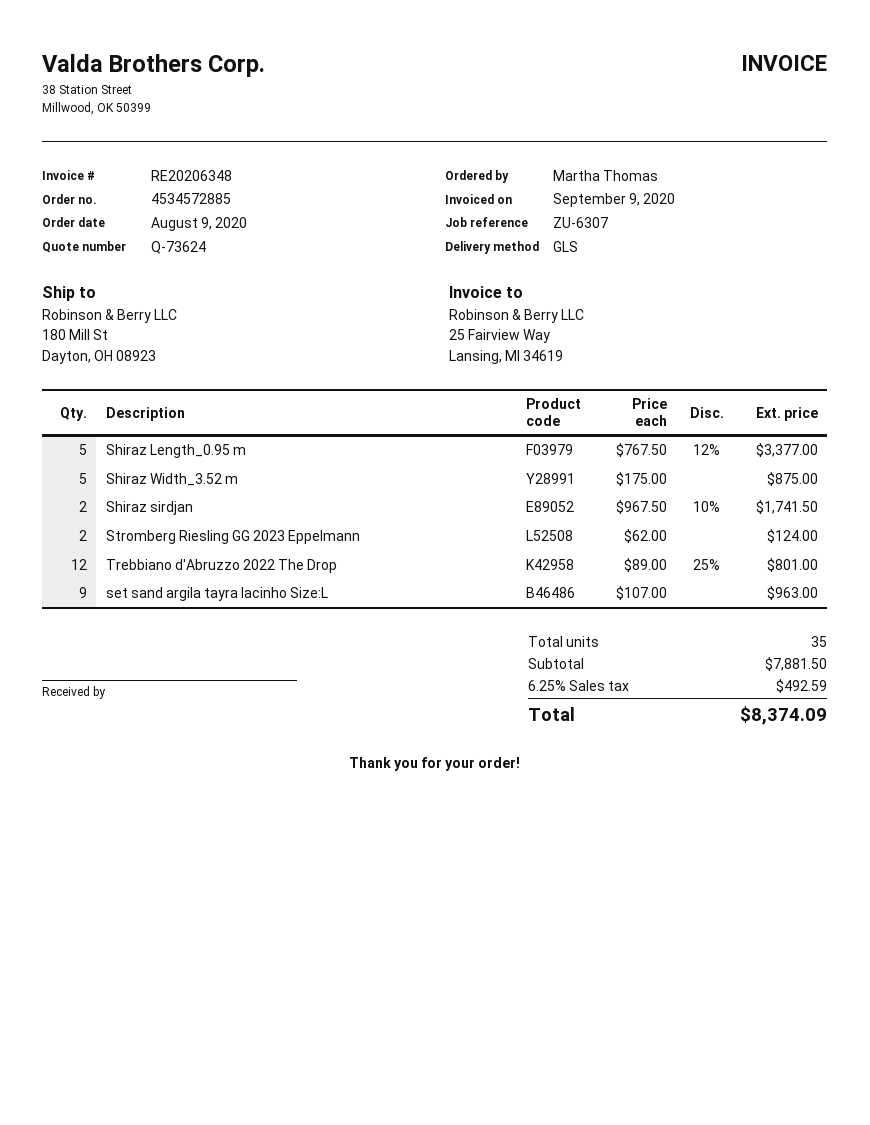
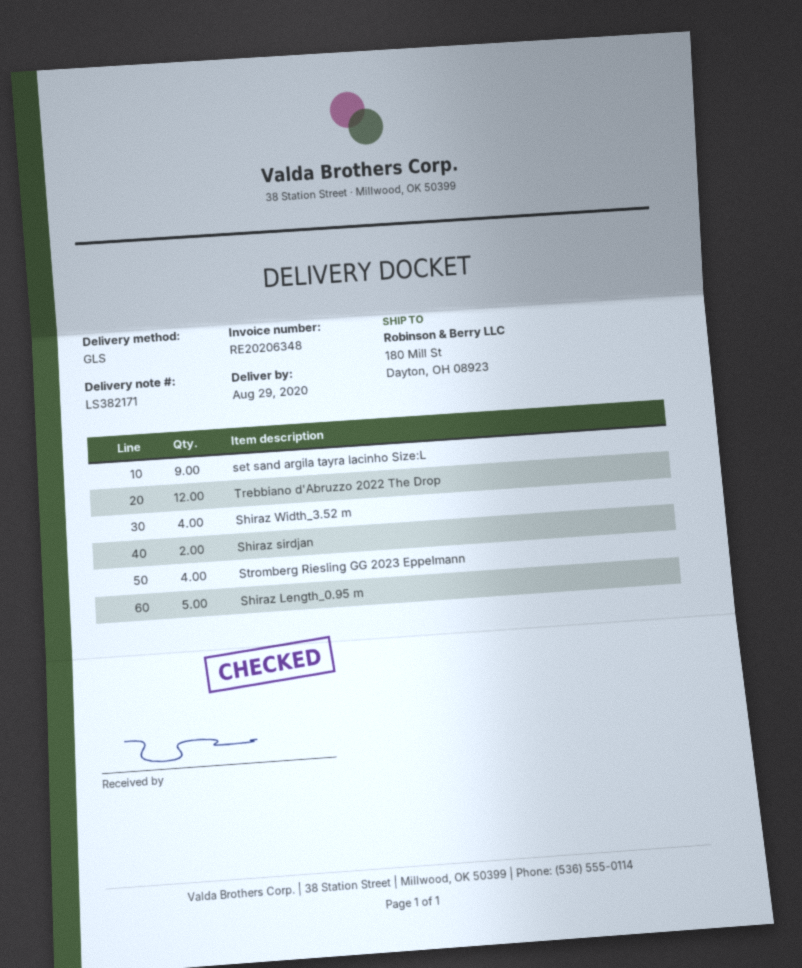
Shiraz Width_3.52 m: 5 -> 4
Stromberg Riesling GG 2023 Eppelmann: 2 -> 4

